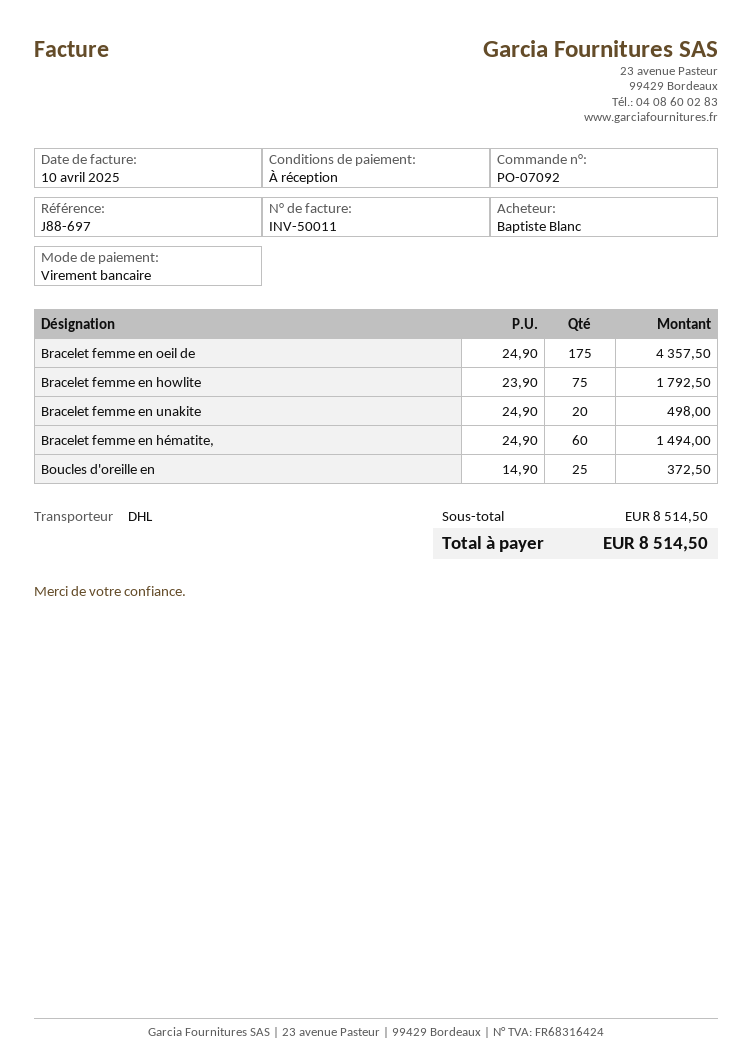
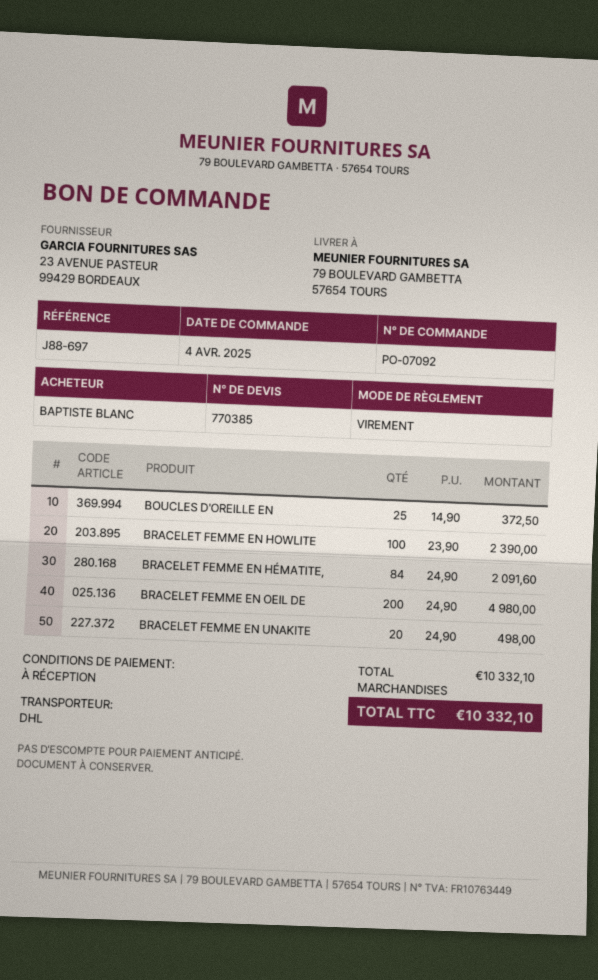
Bracelet femme en oeil de: 175 x 24.90 = 4357.50 -> 200 x 24.90 = 4980.00
Bracelet femme en howlite: 75 x 23.90 = 1792.50 -> 100 x 23.90 = 2390.00
Bracelet femme en hématite,: 60 x 24.90 = 1494.00 -> 84 x 24.90 = 2091.60
subtotal: 8514.50 -> 10332.10
total: 8514.50 -> 10332.10

